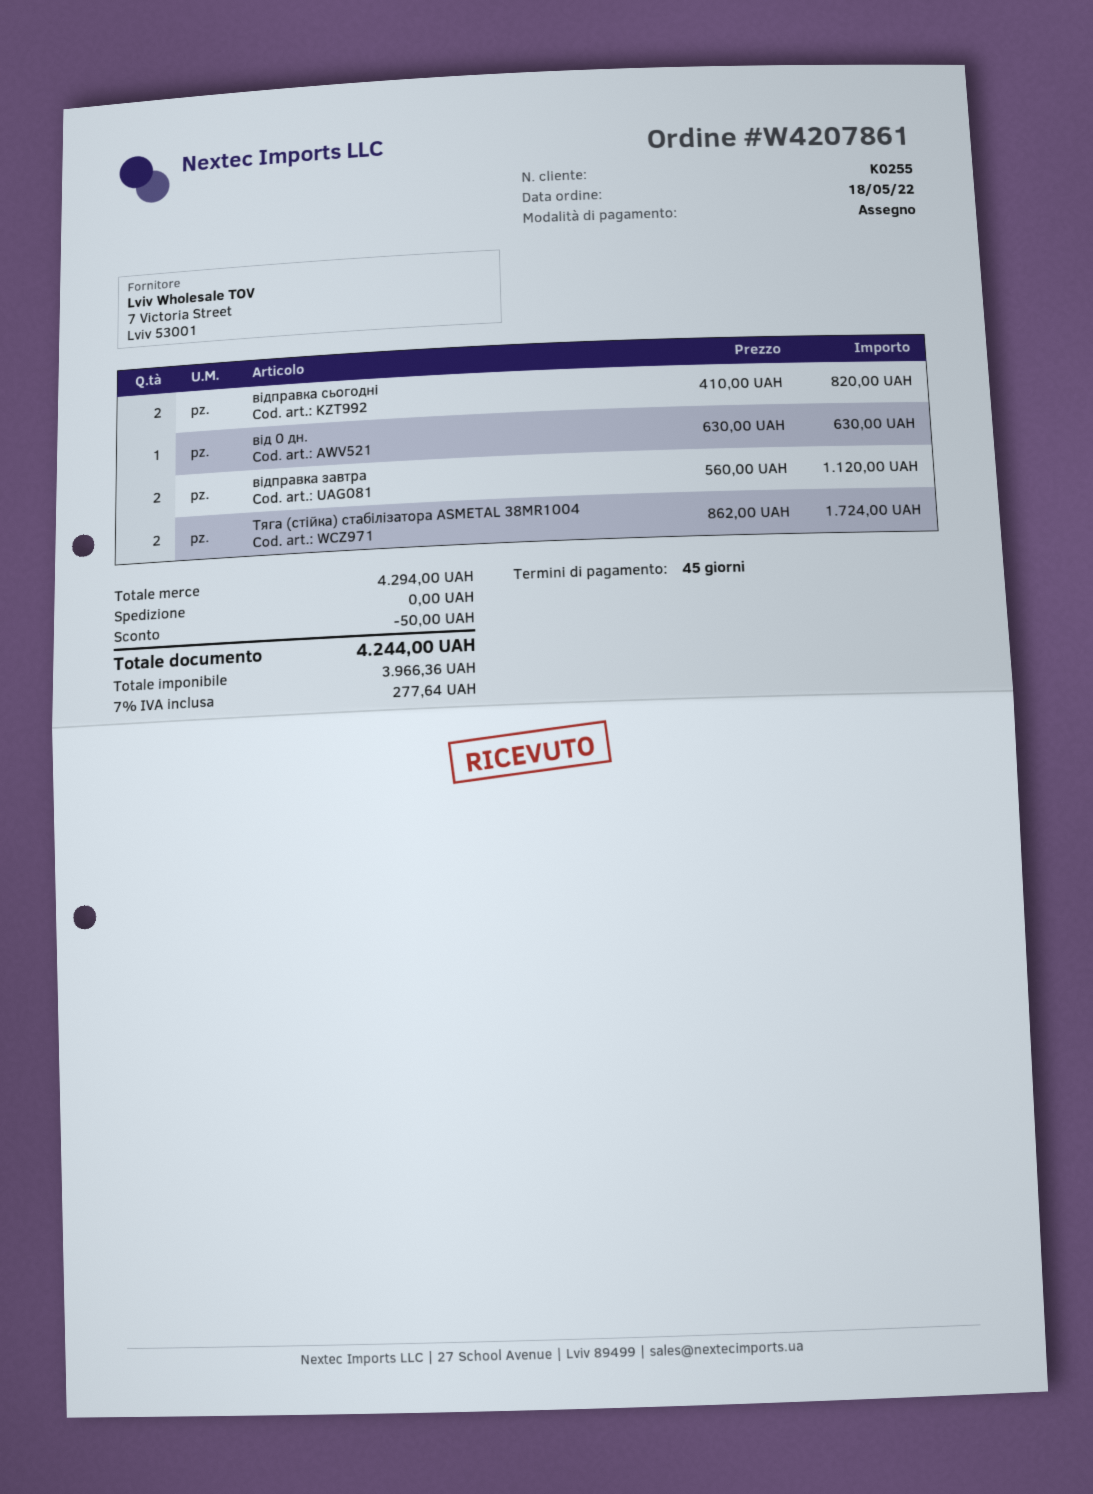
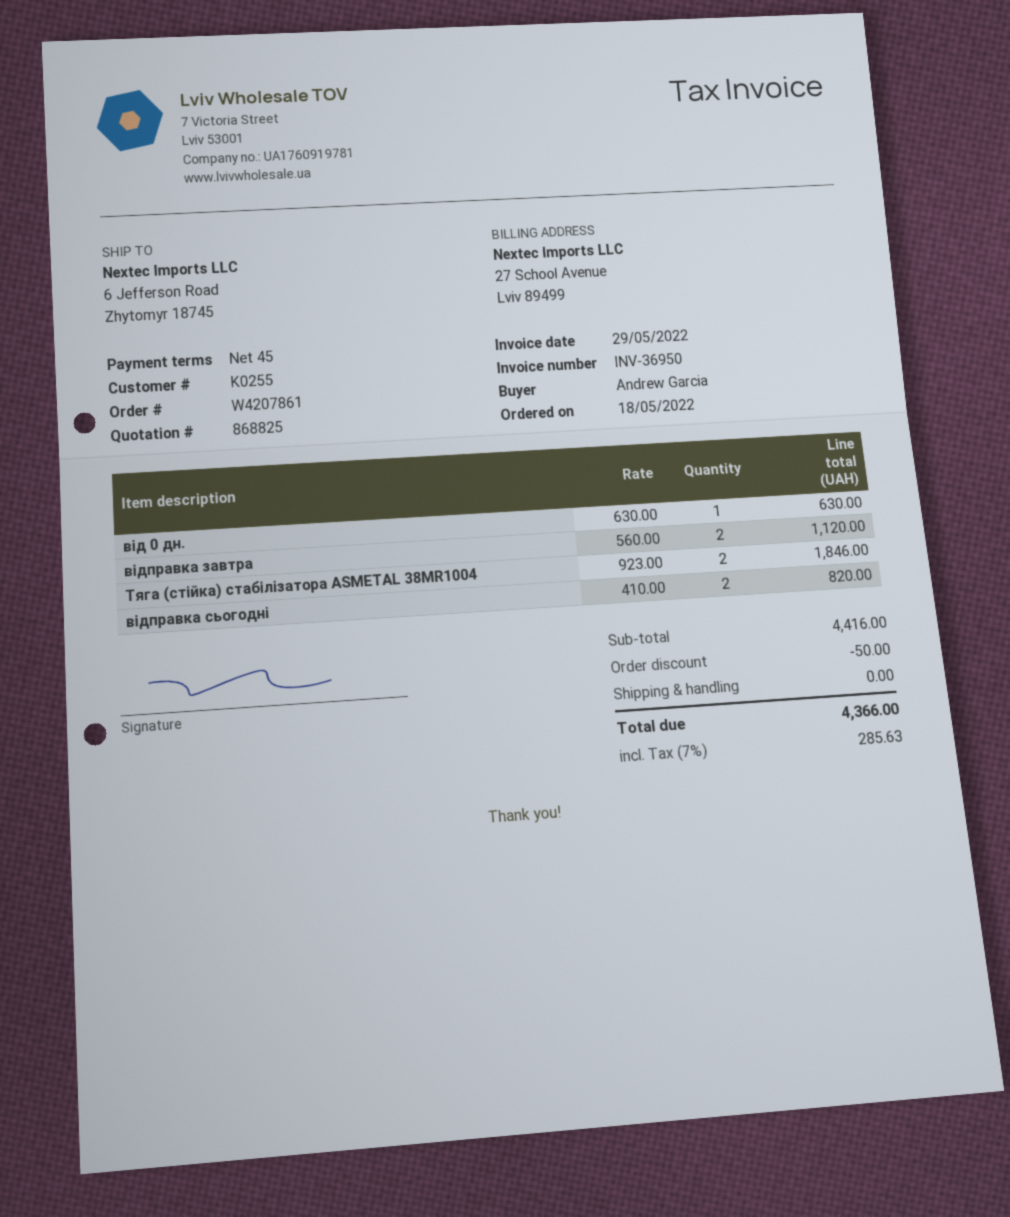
Тяга (стійка) стабілізатора ASMETAL 38MR1004: 2 x 862.00 = 1724.00 -> 2 x 923.00 = 1846.00
subtotal: 4294.00 -> 4416.00
tax: 7% = 277.64 -> 7% = 285.63
total: 4244.00 -> 4366.00

